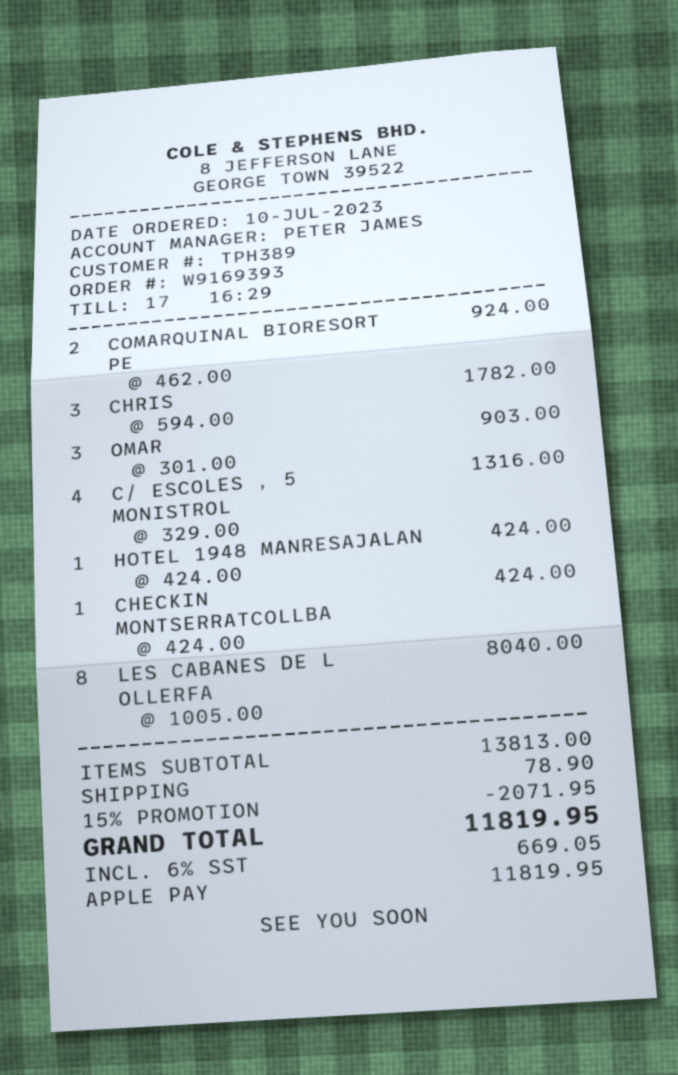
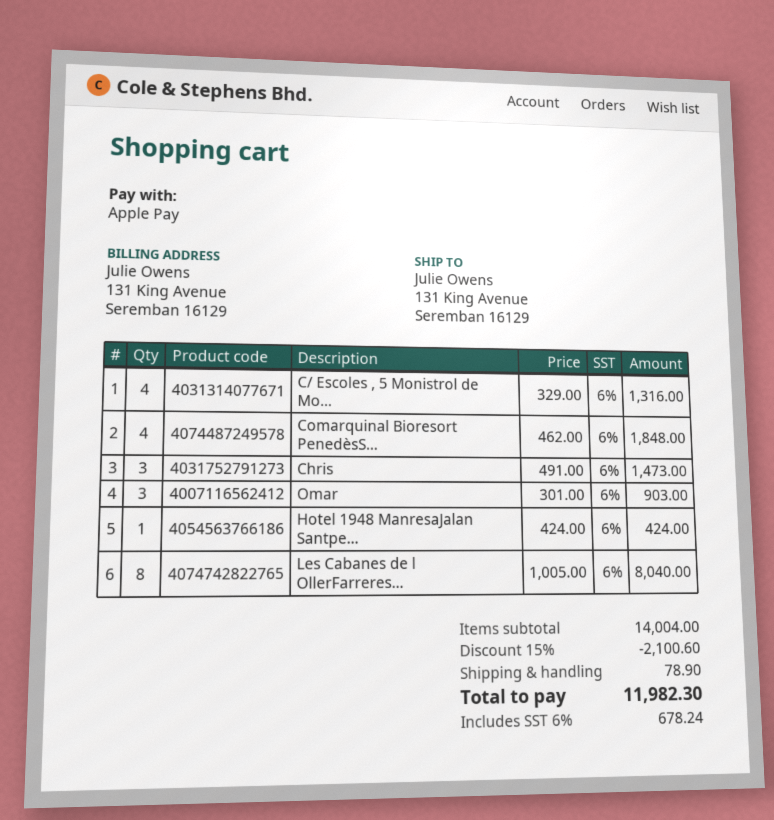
COMARQUINAL BIORESORT PE: 2 x 462.00 = 924.00 -> 4 x 462.00 = 1848.00
CHRIS: 3 x 594.00 = 1782.00 -> 3 x 491.00 = 1473.00
CHECKIN MONTSERRATCOLLBA: 1 x 424.00 = 424.00 -> none
subtotal: 13813.00 -> 14004.00
discount: 15% = 2071.95 -> 15% = 2100.60
tax: 6% = 669.05 -> 6% = 678.24
total: 11819.95 -> 11982.30

